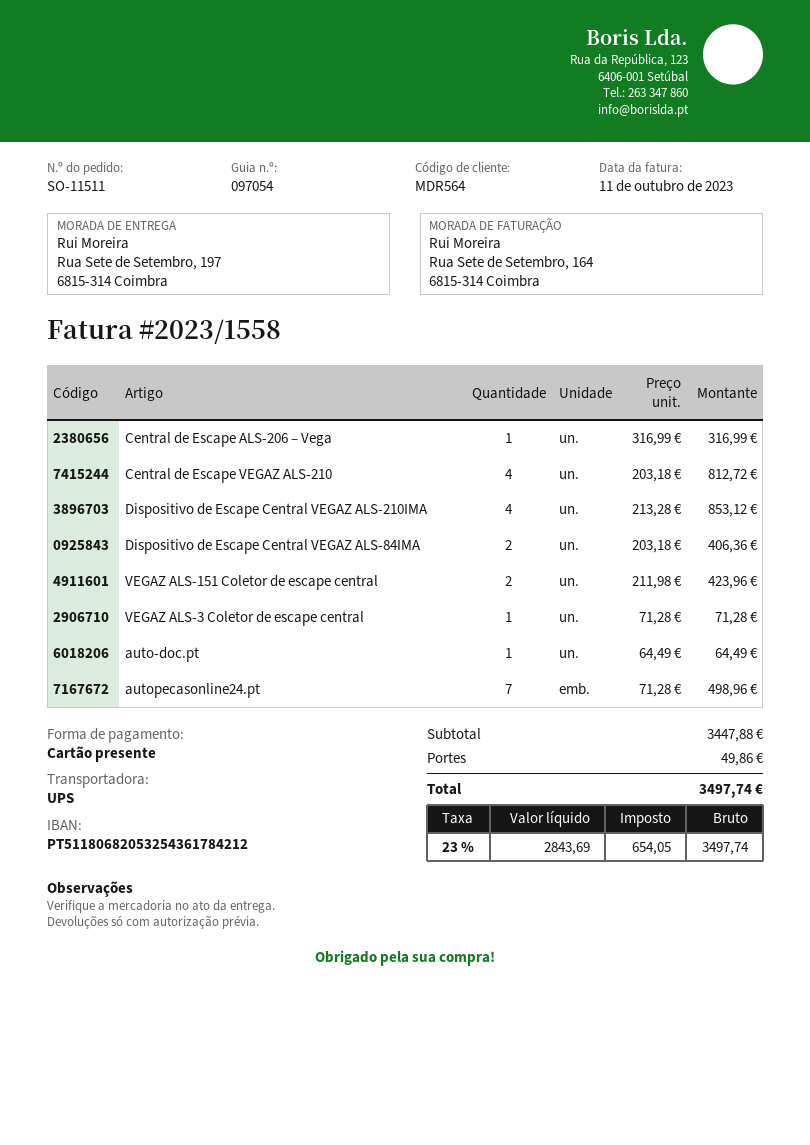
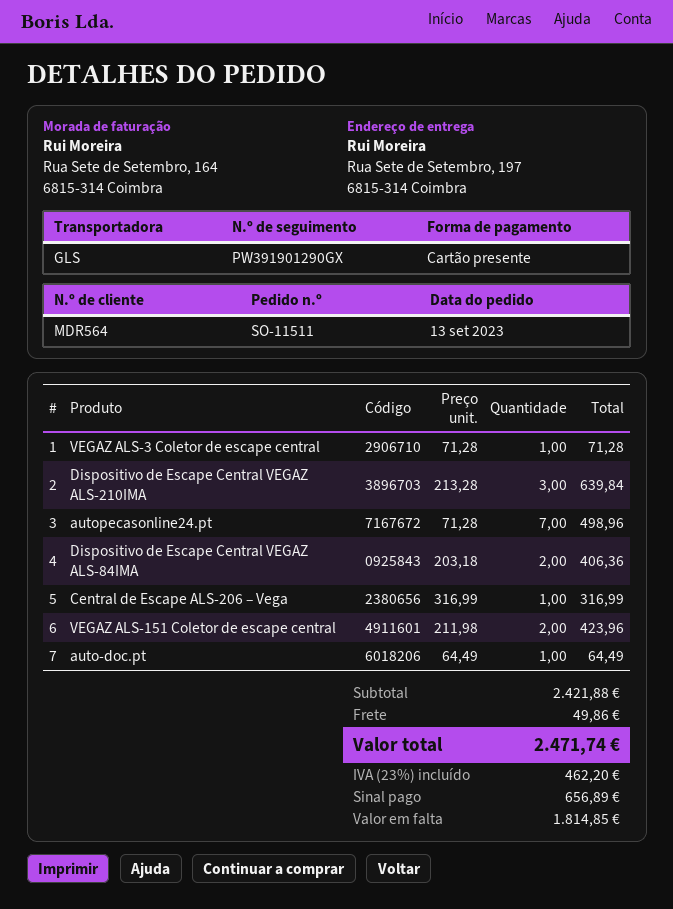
shipping method: UPS -> GLS
Central de Escape VEGAZ ALS‑210: 4 x 203.18 = 812.72 -> none
Dispositivo de Escape Central VEGAZ ALS‑210IMA: 4 x 213.28 = 853.12 -> 3 x 213.28 = 639.84
subtotal: 3447.88 -> 2421.88
tax: 23% = 654.05 -> 23% = 462.20
total: 3497.74 -> 2471.74

